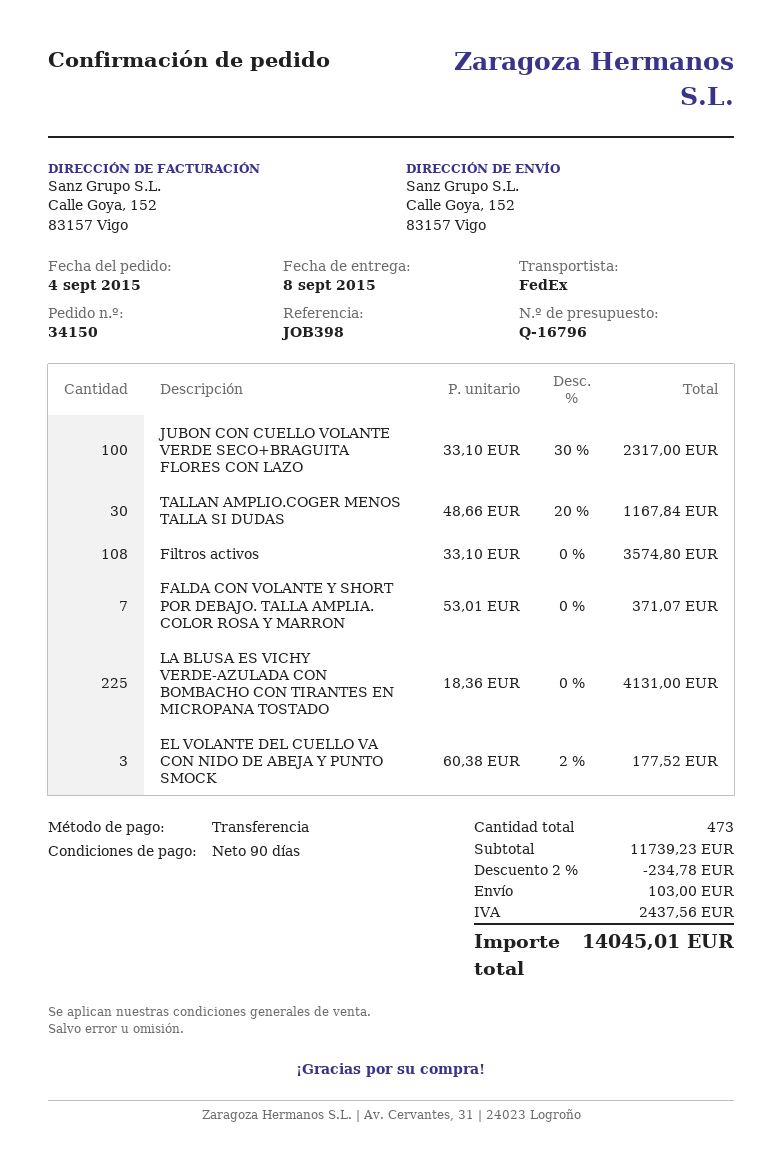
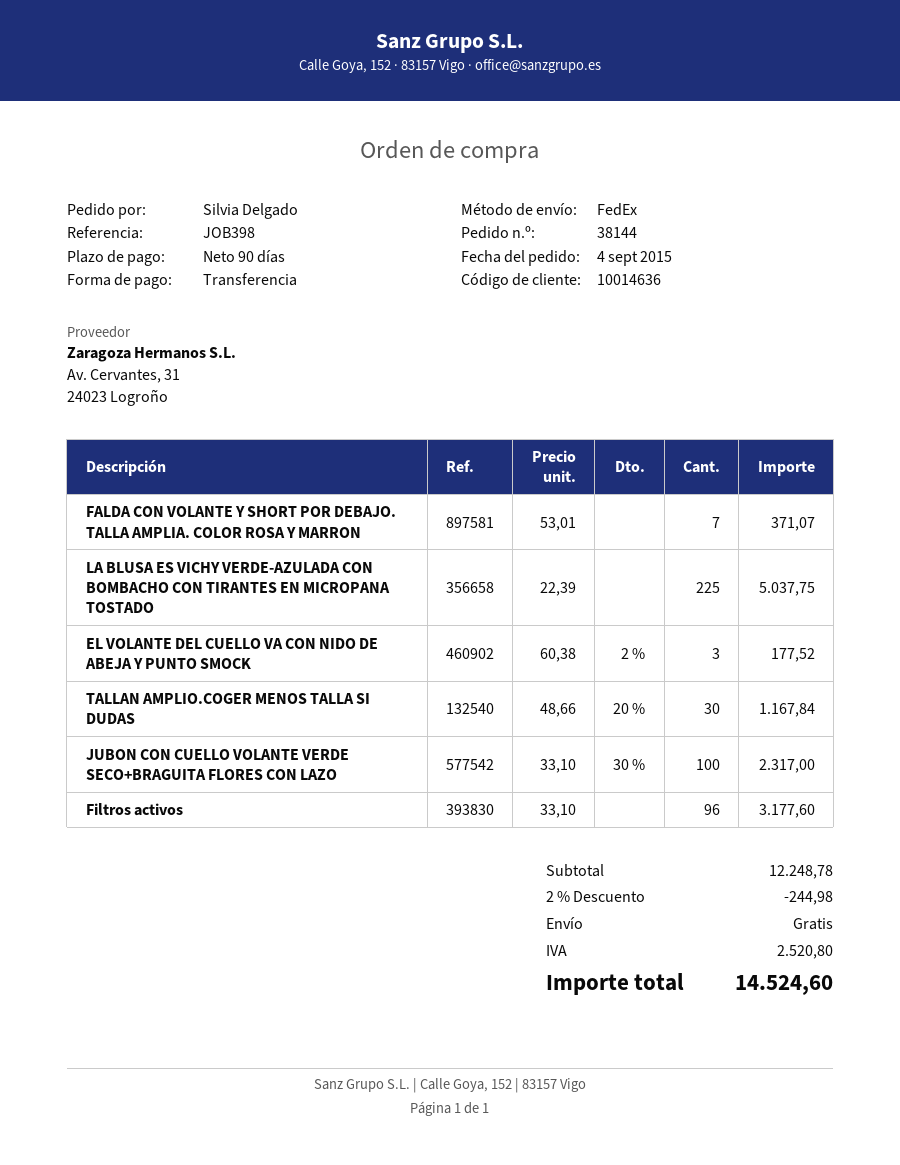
order number: 34150 -> 38144
Filtros activos: 108 x 33.10 = 3574.80 -> 96 x 33.10 = 3177.60
LA BLUSA ES VICHY VERDE-AZULADA CON BOMBACHO CON TIRANTES EN MICROPANA TOSTADO: 225 x 18.36 = 4131.00 -> 225 x 22.39 = 5037.75
subtotal: 11739.23 -> 12248.78
discount: 2% = 234.78 -> 2% = 244.98
shipping: 103.00 -> 0.00
tax: 2437.56 -> 2520.80
total: 14045.01 -> 14524.60

